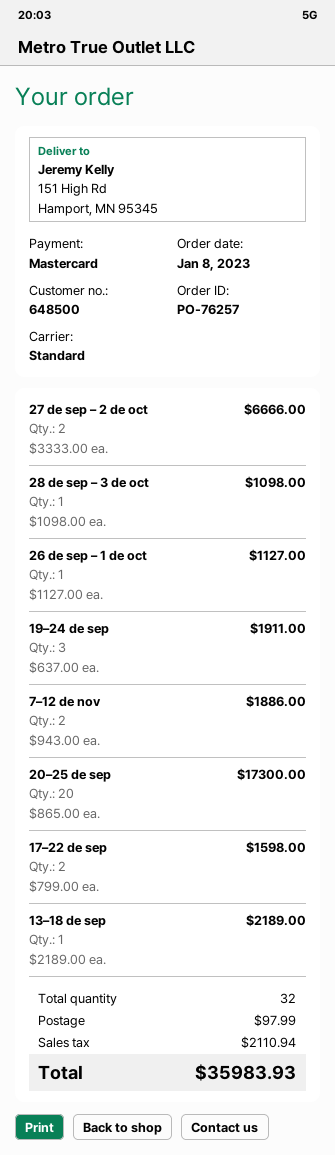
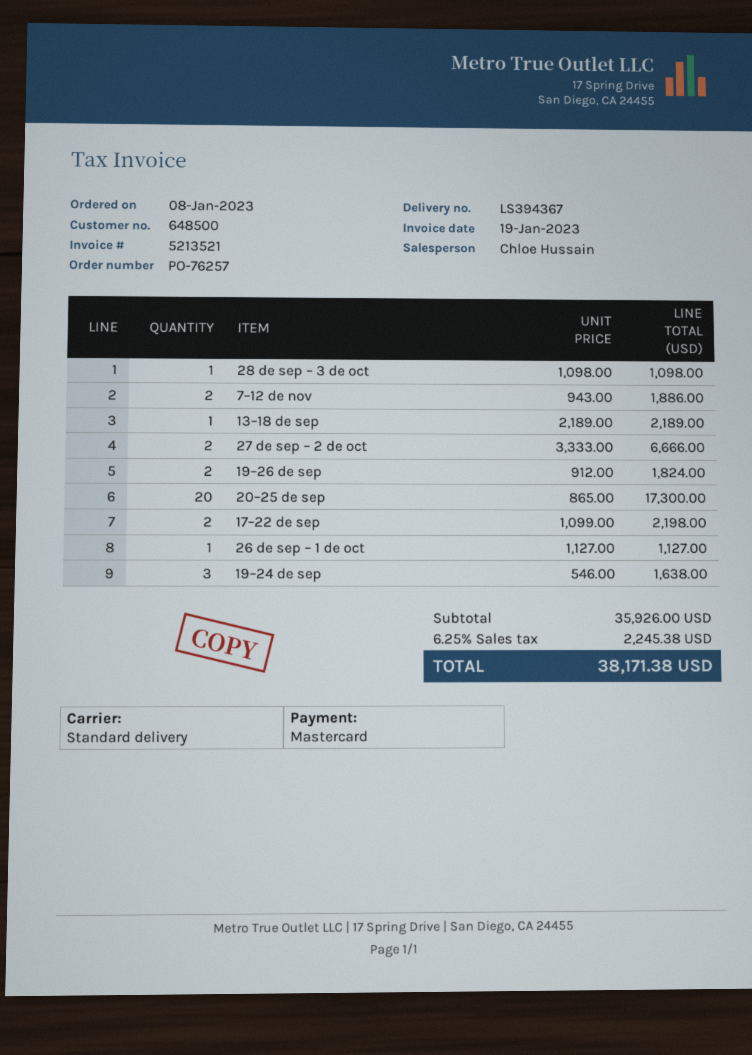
19–24 de sep: 3 x 637.00 = 1911.00 -> 3 x 546.00 = 1638.00
17–22 de sep: 2 x 799.00 = 1598.00 -> 2 x 1099.00 = 2198.00
19–26 de sep: none -> 2 x 912.00 = 1824.00
shipping: 97.99 -> none
tax: 2110.94 -> 2245.38
total: 35983.93 -> 38171.38

